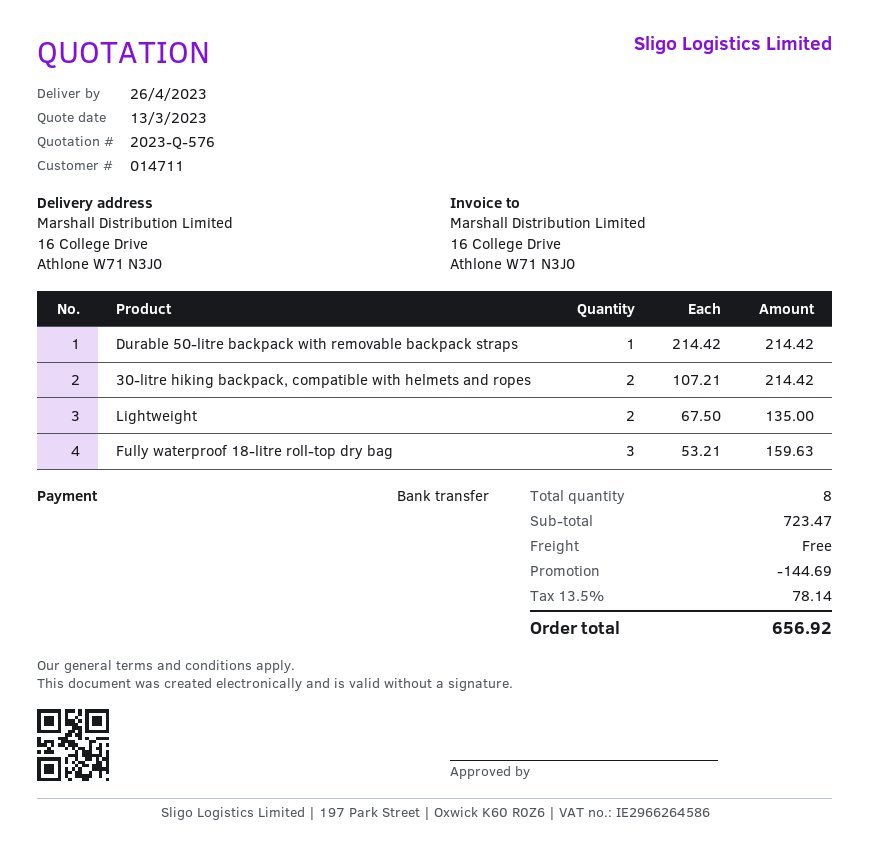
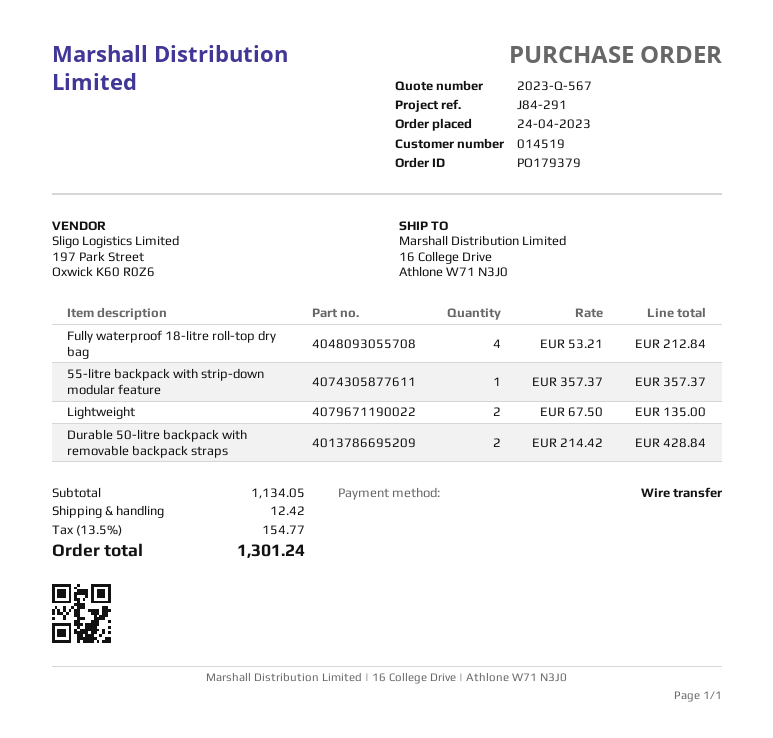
quote number: 2023-Q-576 -> 2023-Q-567
customer number: 014711 -> 014519
Durable 50-litre backpack with removable backpack straps: 1 x 214.42 = 214.42 -> 2 x 214.42 = 428.84
30-litre hiking backpack, compatible with helmets and ropes: 2 x 107.21 = 214.42 -> none
Fully waterproof 18-litre roll-top dry bag: 3 x 53.21 = 159.63 -> 4 x 53.21 = 212.84
55-litre backpack with strip-down modular feature: none -> 1 x 357.37 = 357.37
subtotal: 723.47 -> 1134.05
discount: 144.69 -> none
shipping: 0.00 -> 12.42
tax: 13.5% = 78.14 -> 13.5% = 154.77
total: 656.92 -> 1301.24

